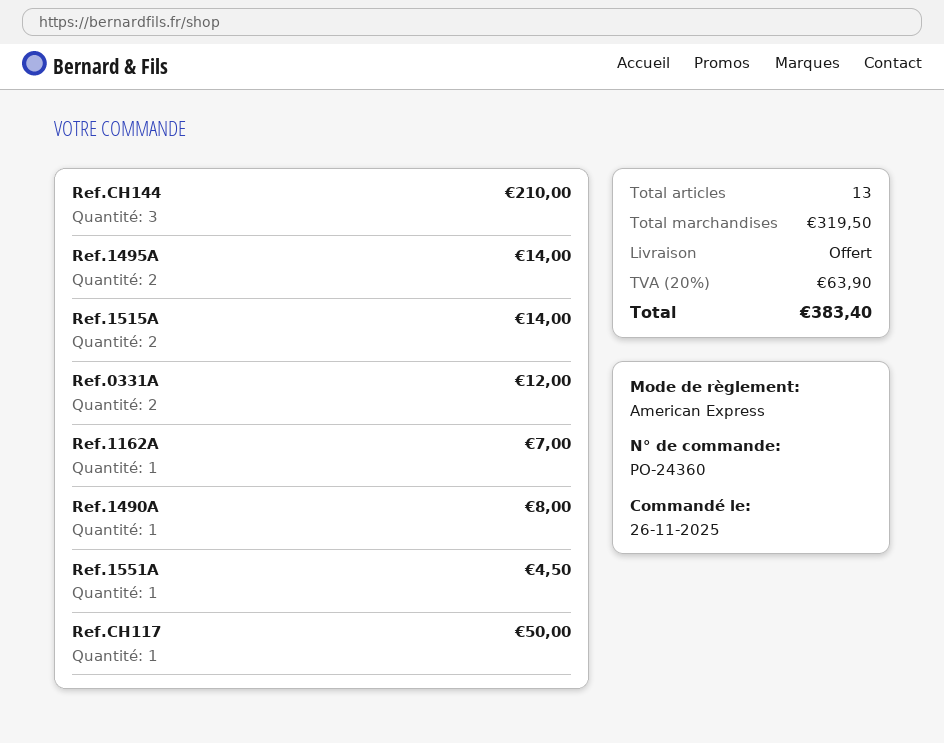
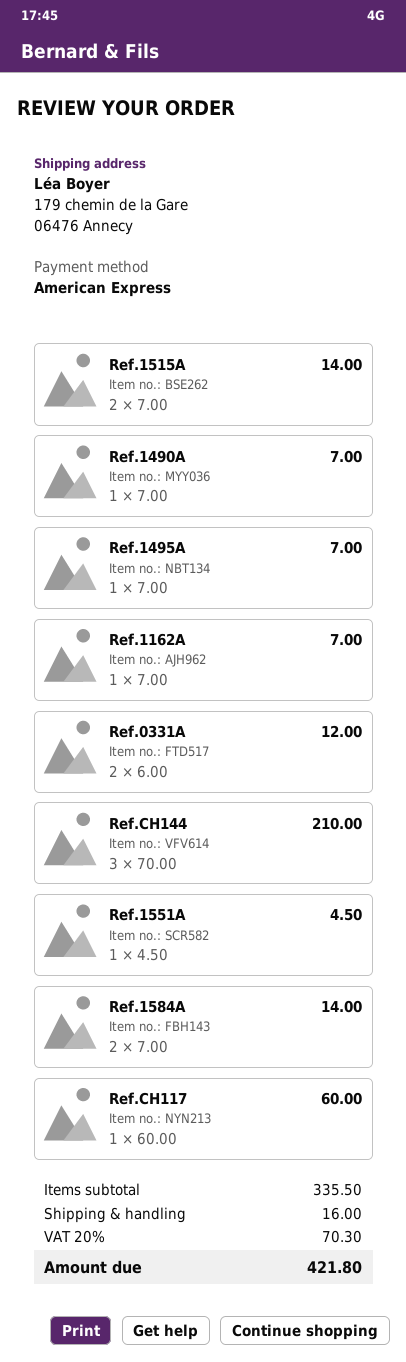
Ref.1495A: 2 for 14.00 -> 1 for 7.00
Ref.1490A: 1 for 8.00 -> 1 for 7.00
Ref.CH117: 1 for 50.00 -> 1 for 60.00
Ref.1584A: none -> 2 for 14.00
subtotal: 319.50 -> 335.50
shipping: 0.00 -> 16.00
tax: 20% = 63.90 -> 20% = 70.30
total: 383.40 -> 421.80

